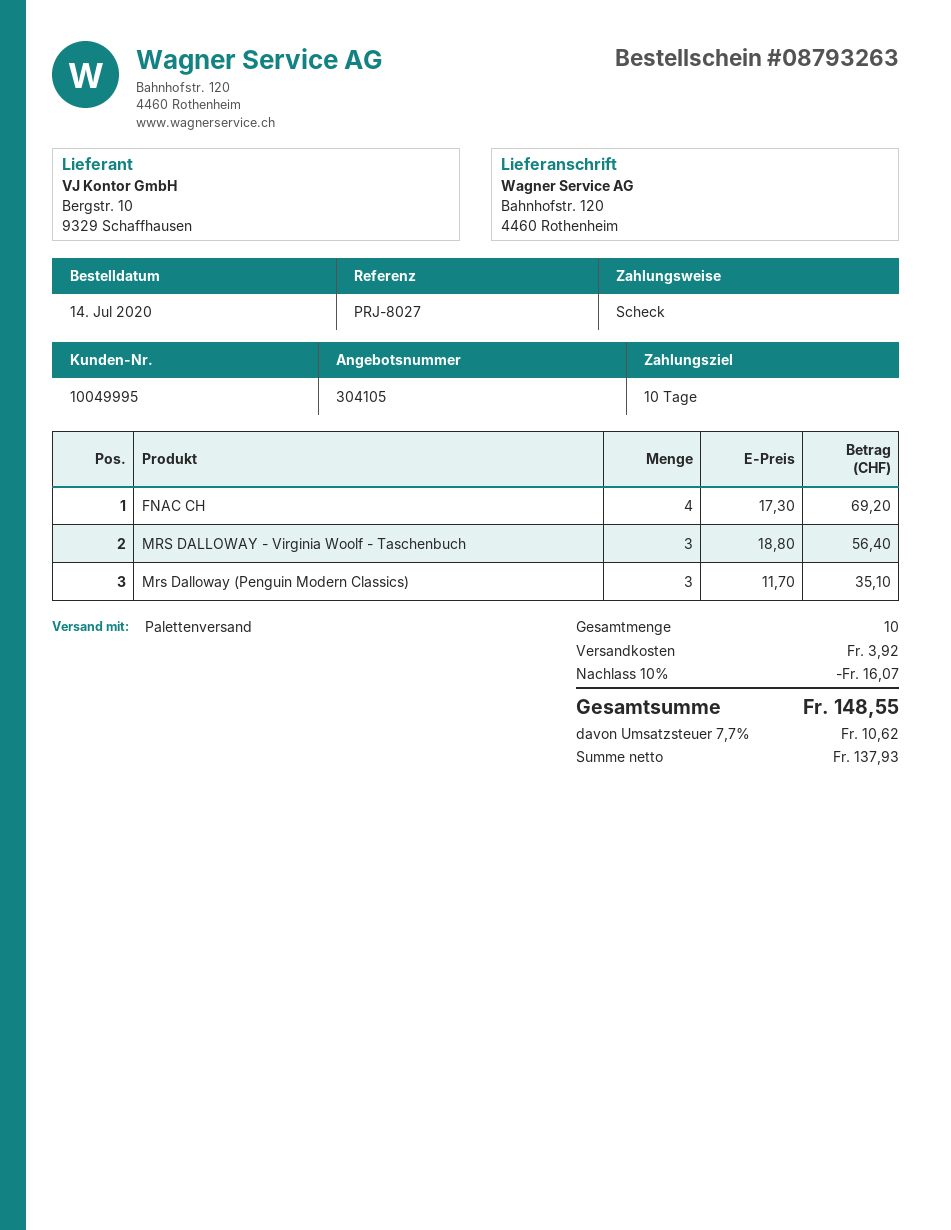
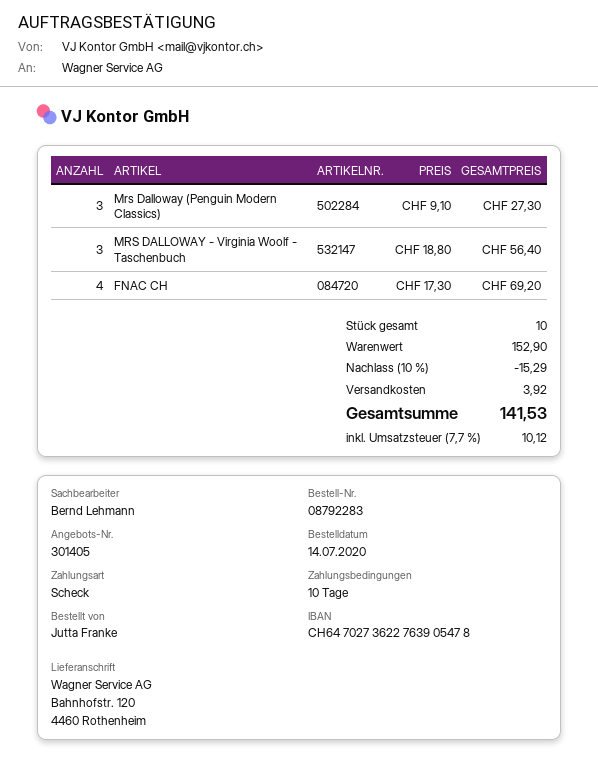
quote number: 304105 -> 301405
order number: 08793263 -> 08792283
Mrs Dalloway (Penguin Modern Classics): 3 x 11.70 = 35.10 -> 3 x 9.10 = 27.30
discount: 10% = 16.07 -> 10% = 15.29
tax: 7.7% = 10.62 -> 7.7% = 10.12
total: 148.55 -> 141.53

